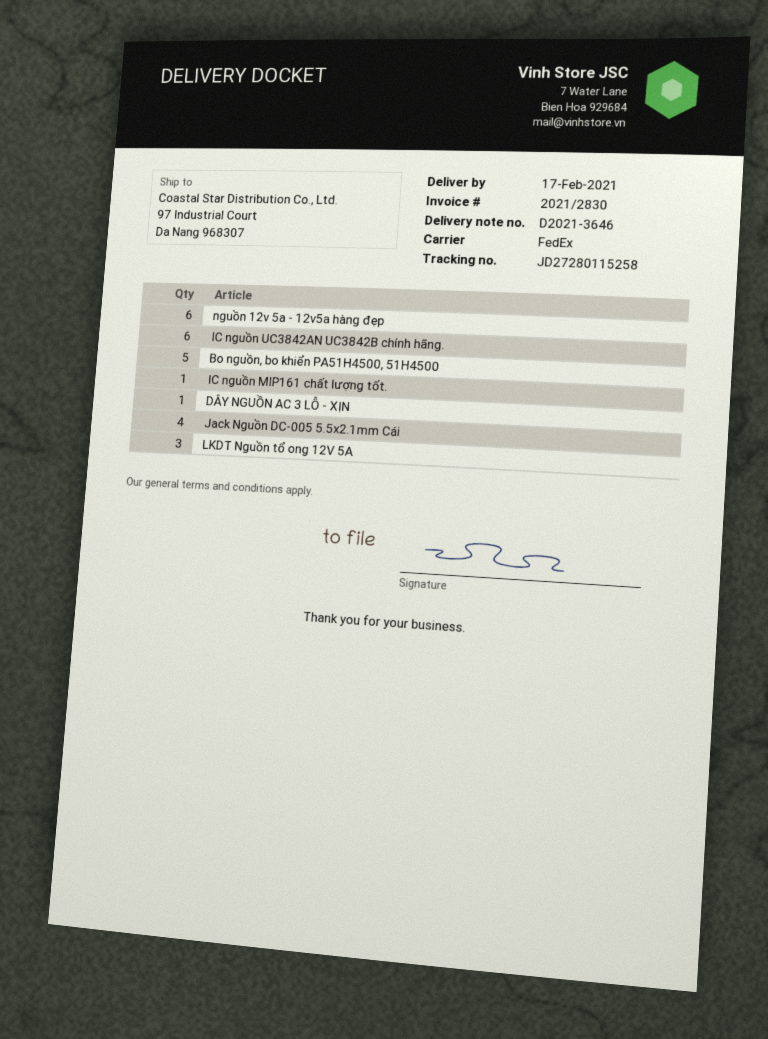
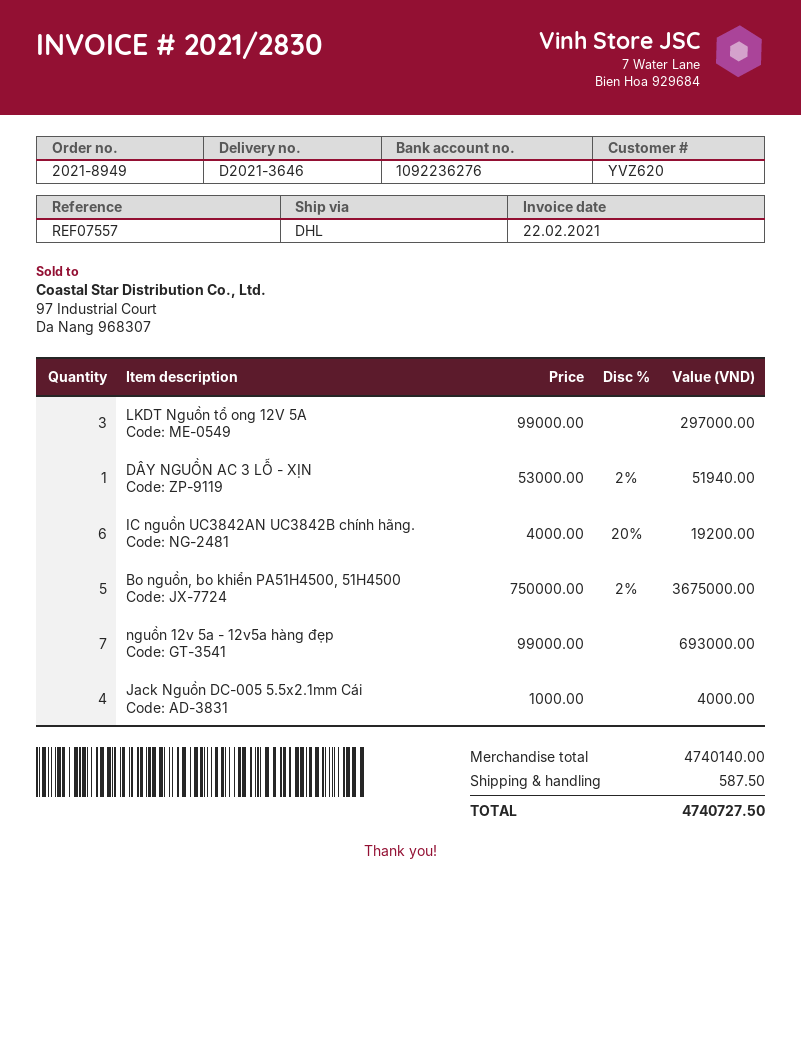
shipping method: FedEx -> DHL
nguồn 12v 5a - 12v5a hàng đẹp: 6 -> 7
IC nguồn MIP161 chất lượng tốt.: 1 -> none

